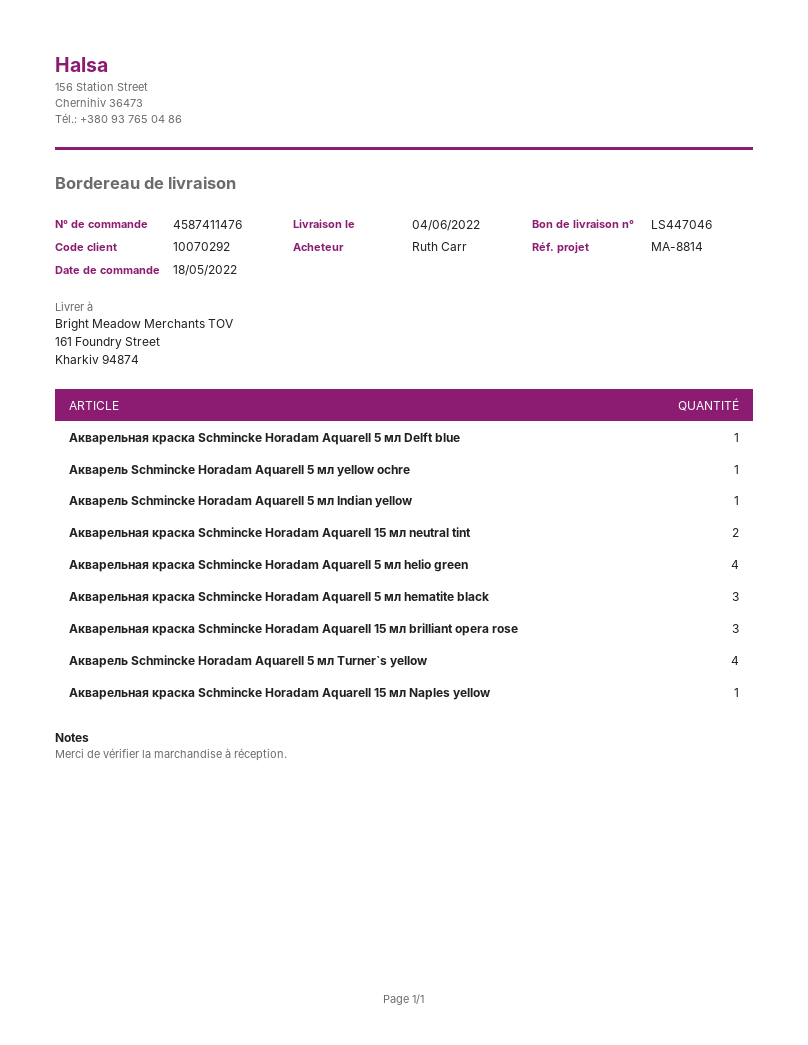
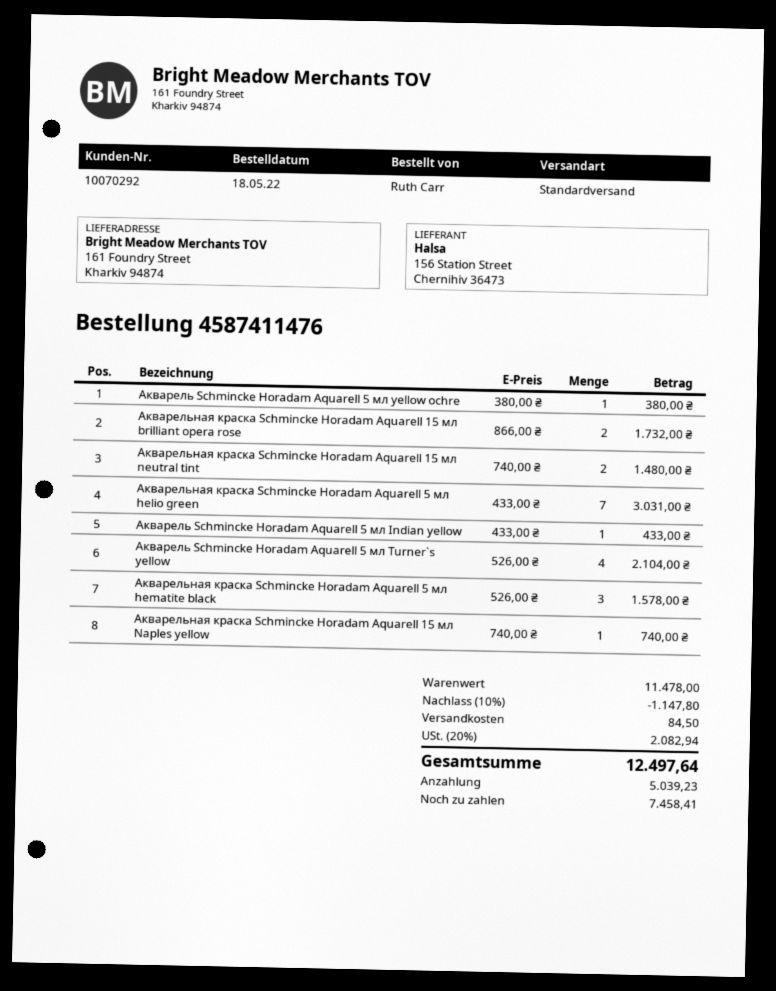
Акварельная краска Schmincke Horadam Aquarell 5 мл Delft blue: 1 -> none
Акварельная краска Schmincke Horadam Aquarell 5 мл helio green: 4 -> 7
Акварельная краска Schmincke Horadam Aquarell 15 мл brilliant opera rose: 3 -> 2

